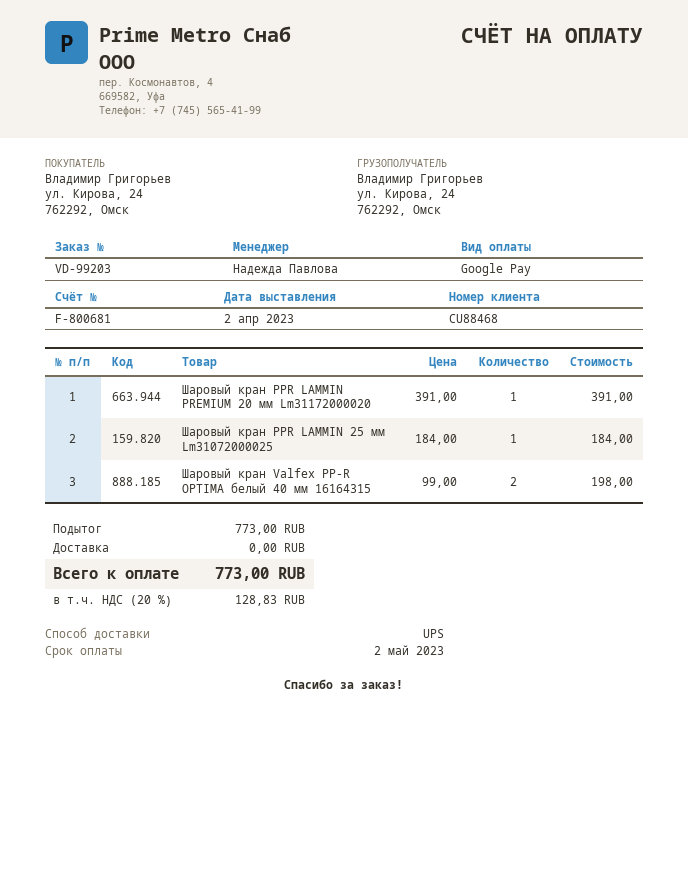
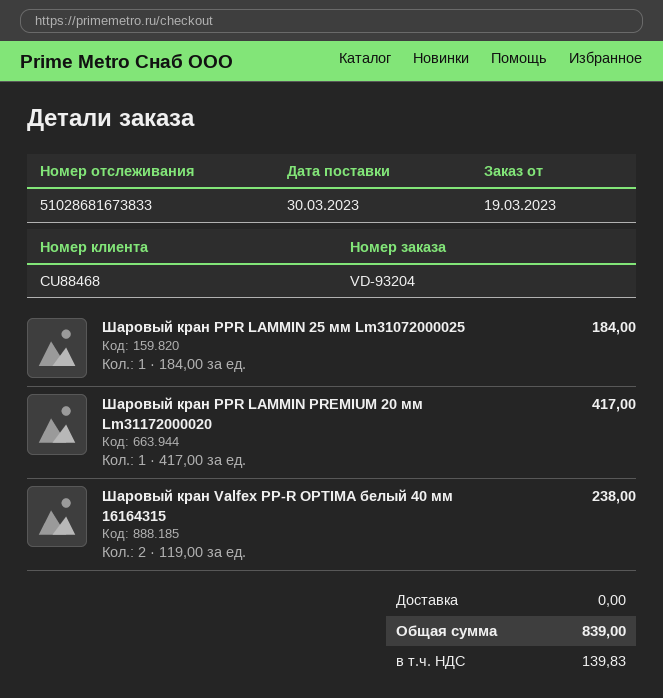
order number: VD-99203 -> VD-93204
Шаровый кран PPR LAMMIN PREMIUM 20 мм Lm31172000020: 1 x 391.00 = 391.00 -> 1 x 417.00 = 417.00
Шаровый кран Valfex PP-R OPTIMA белый 40 мм 16164315: 2 x 99.00 = 198.00 -> 2 x 119.00 = 238.00
tax: 128.83 -> 139.83
total: 773.00 -> 839.00

